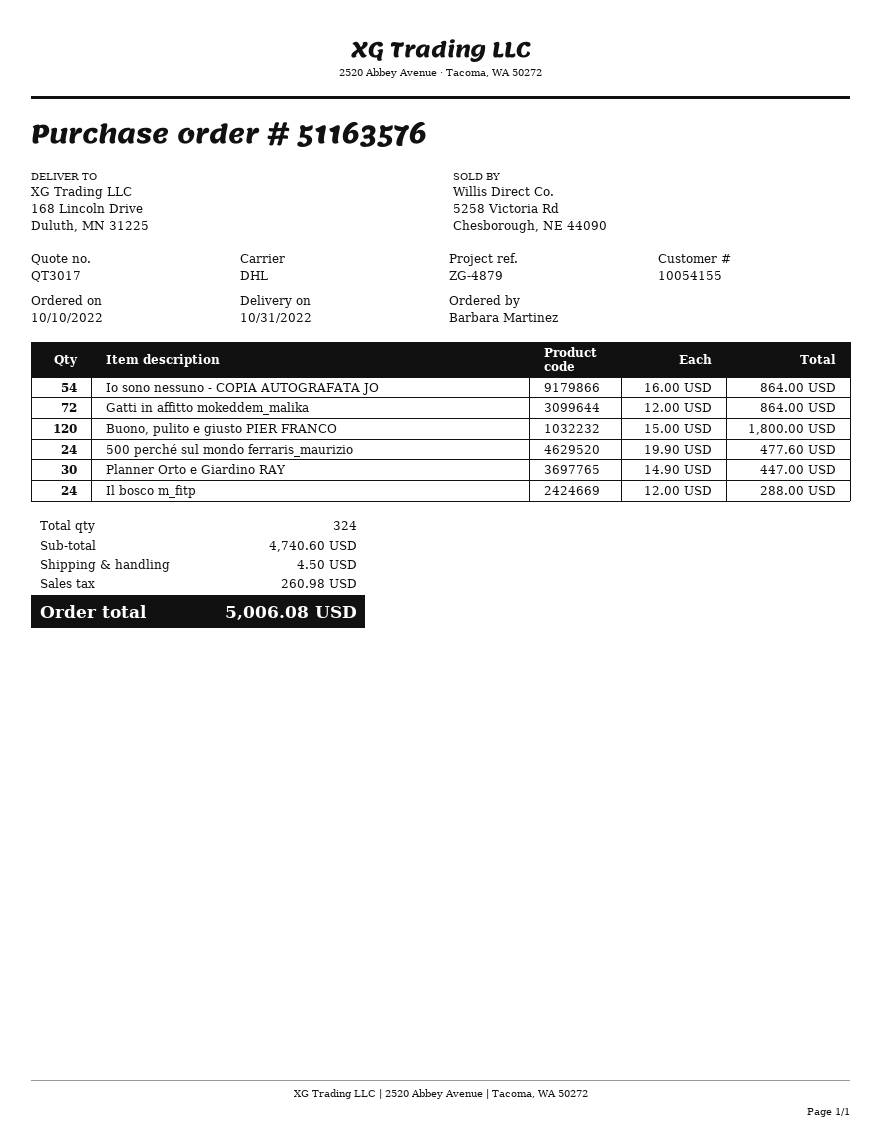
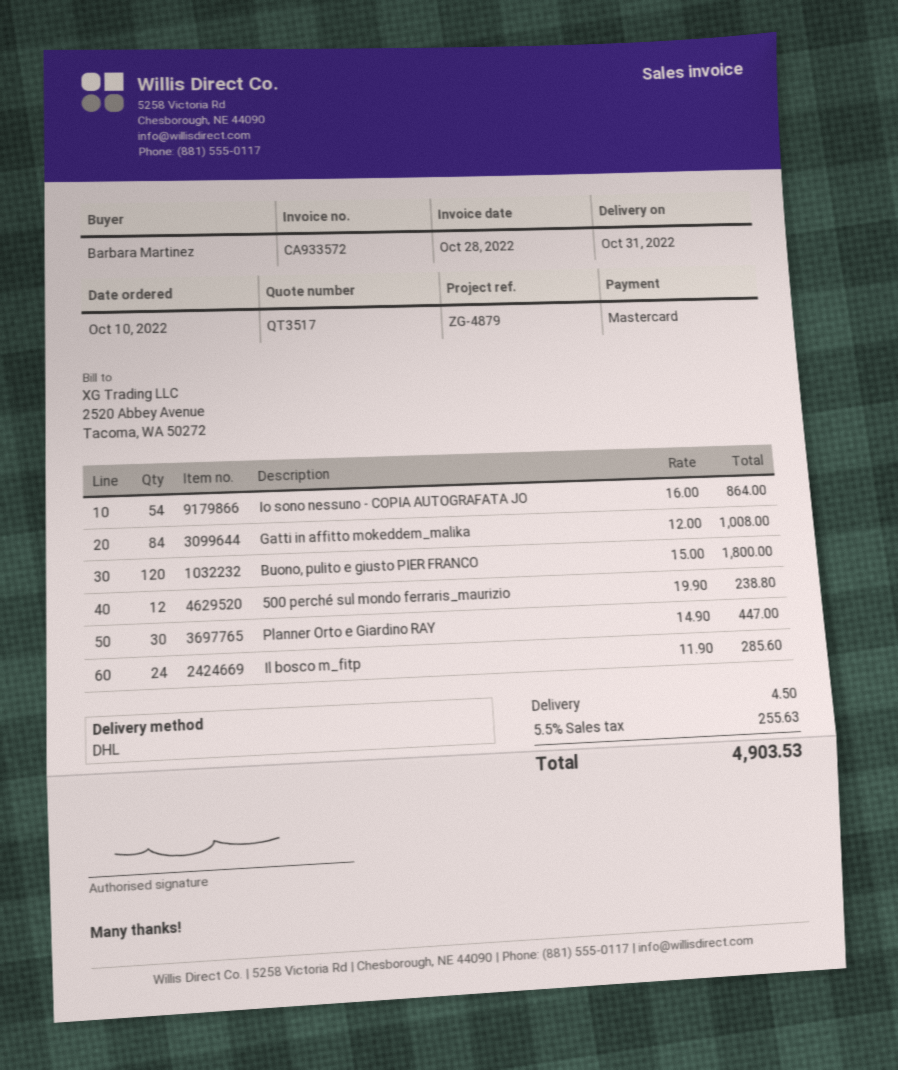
quote number: QT3017 -> QT3517
Gatti in affitto mokeddem_malika: 72 x 12.00 = 864.00 -> 84 x 12.00 = 1008.00
500 perché sul mondo ferraris_maurizio: 24 x 19.90 = 477.60 -> 12 x 19.90 = 238.80
Il bosco m_fitp: 24 x 12.00 = 288.00 -> 24 x 11.90 = 285.60
tax: 260.98 -> 255.63
total: 5006.08 -> 4903.53

